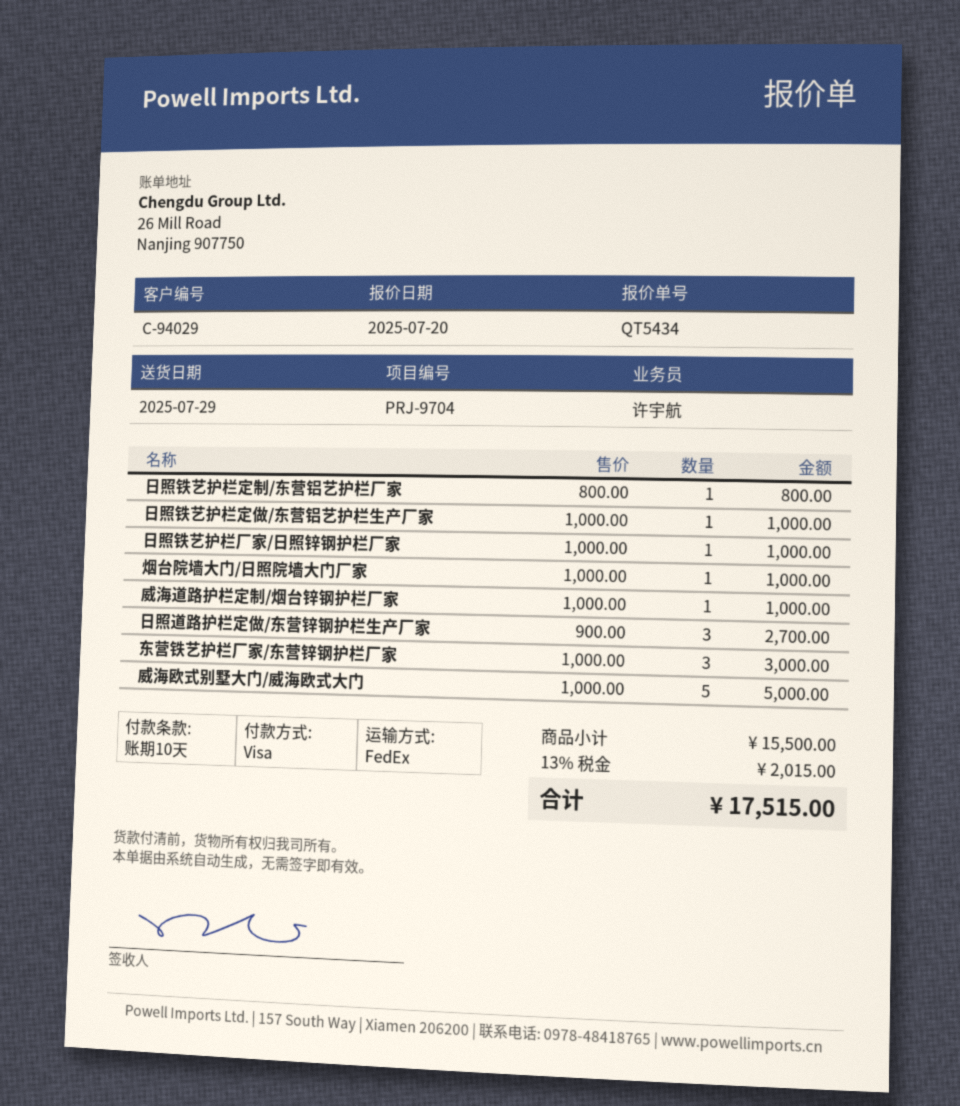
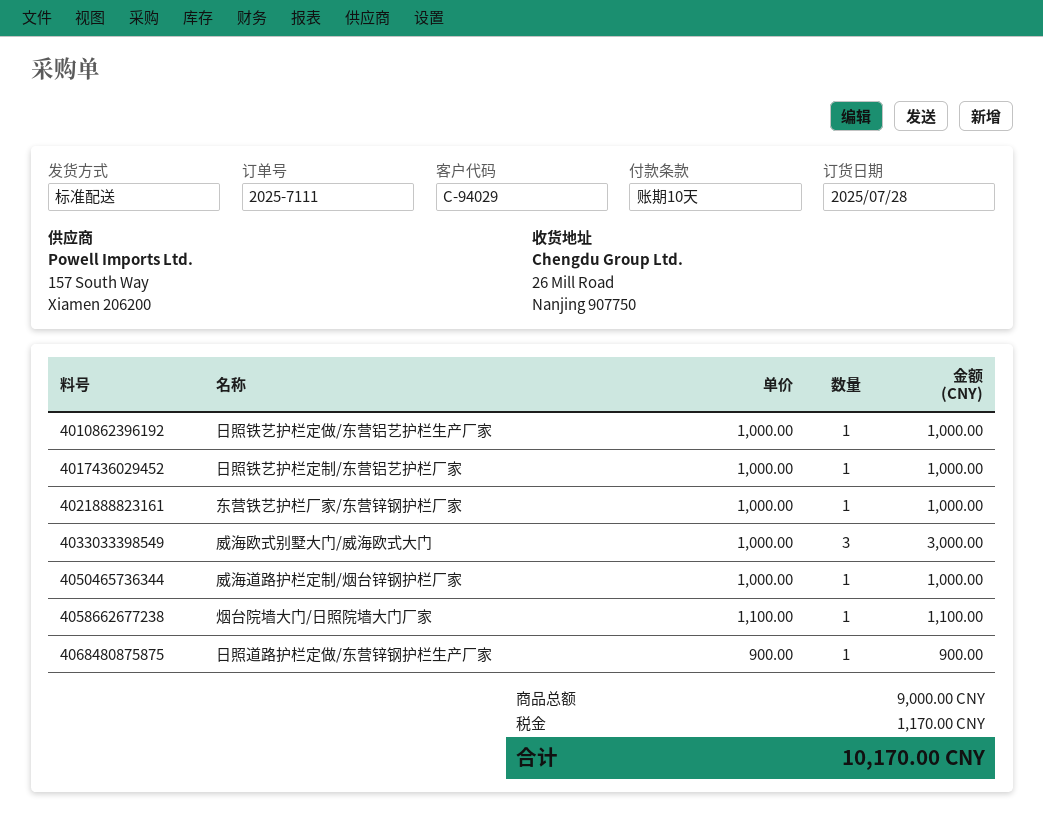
shipping method: FedEx -> standard
日照铁艺护栏定制/东营铝艺护栏厂家: 1 x 800.00 = 800.00 -> 1 x 1000.00 = 1000.00
日照铁艺护栏厂家/日照锌钢护栏厂家: 1 x 1000.00 = 1000.00 -> none
烟台院墙大门/日照院墙大门厂家: 1 x 1000.00 = 1000.00 -> 1 x 1100.00 = 1100.00
日照道路护栏定做/东营锌钢护栏生产厂家: 3 x 900.00 = 2700.00 -> 1 x 900.00 = 900.00
东营铁艺护栏厂家/东营锌钢护栏厂家: 3 x 1000.00 = 3000.00 -> 1 x 1000.00 = 1000.00
威海欧式别墅大门/威海欧式大门: 5 x 1000.00 = 5000.00 -> 3 x 1000.00 = 3000.00
subtotal: 15500.00 -> 9000.00
tax: 2015.00 -> 1170.00
total: 17515.00 -> 10170.00

